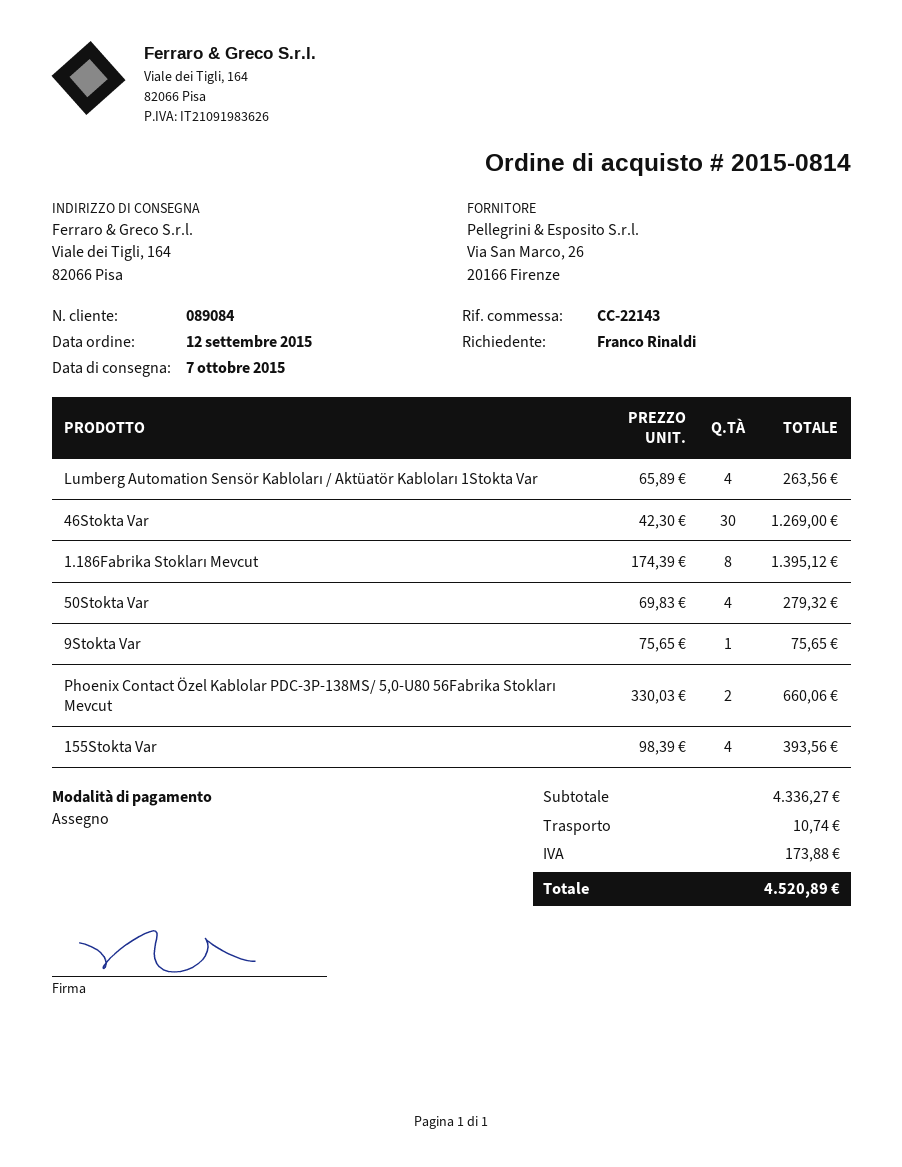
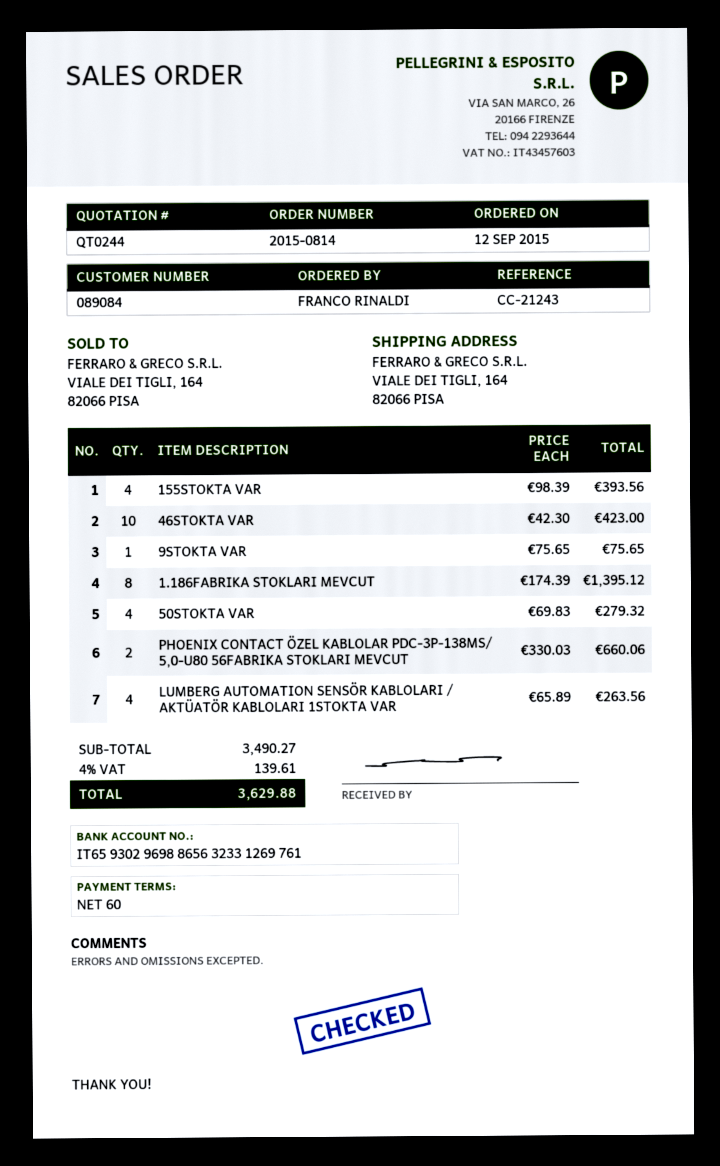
reference: CC-22143 -> CC-21243
46Stokta Var: 30 x 42.30 = 1269.00 -> 10 x 42.30 = 423.00
subtotal: 4336.27 -> 3490.27
shipping: 10.74 -> none
tax: 173.88 -> 139.61
total: 4520.89 -> 3629.88

